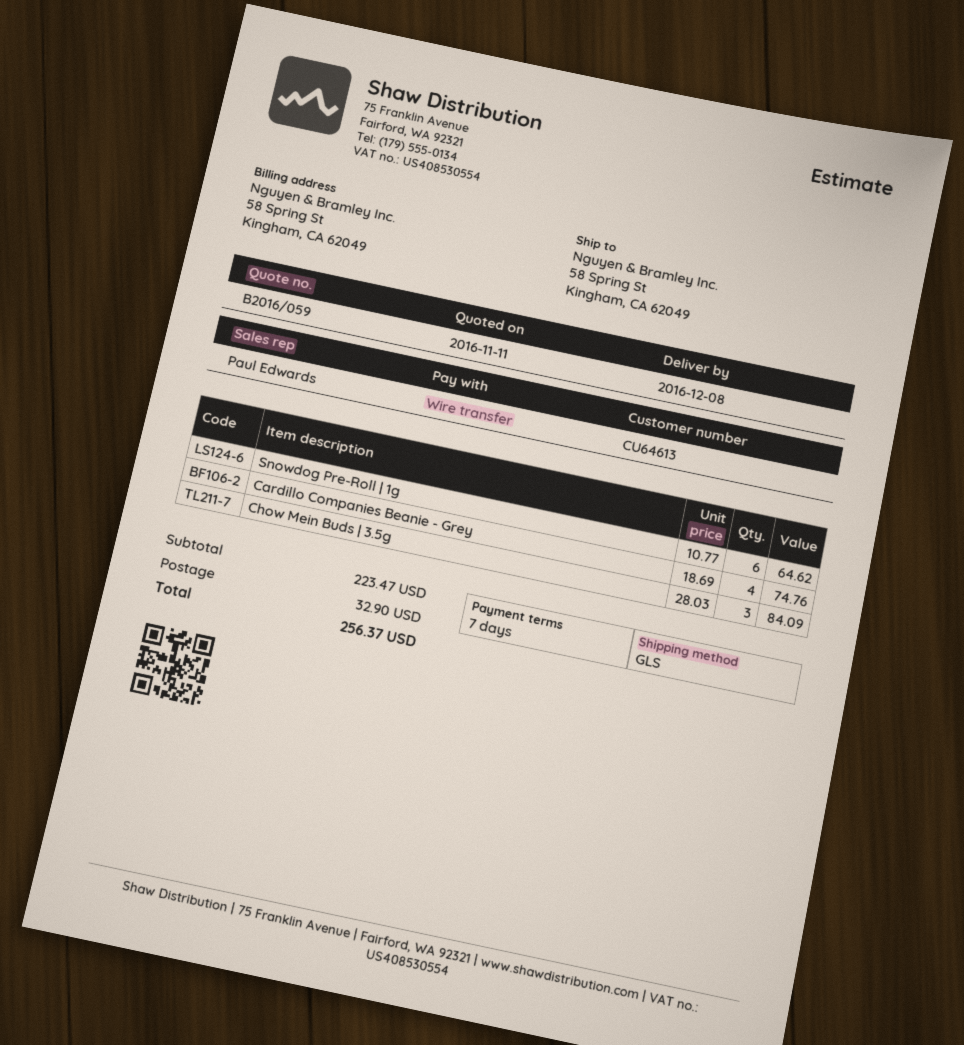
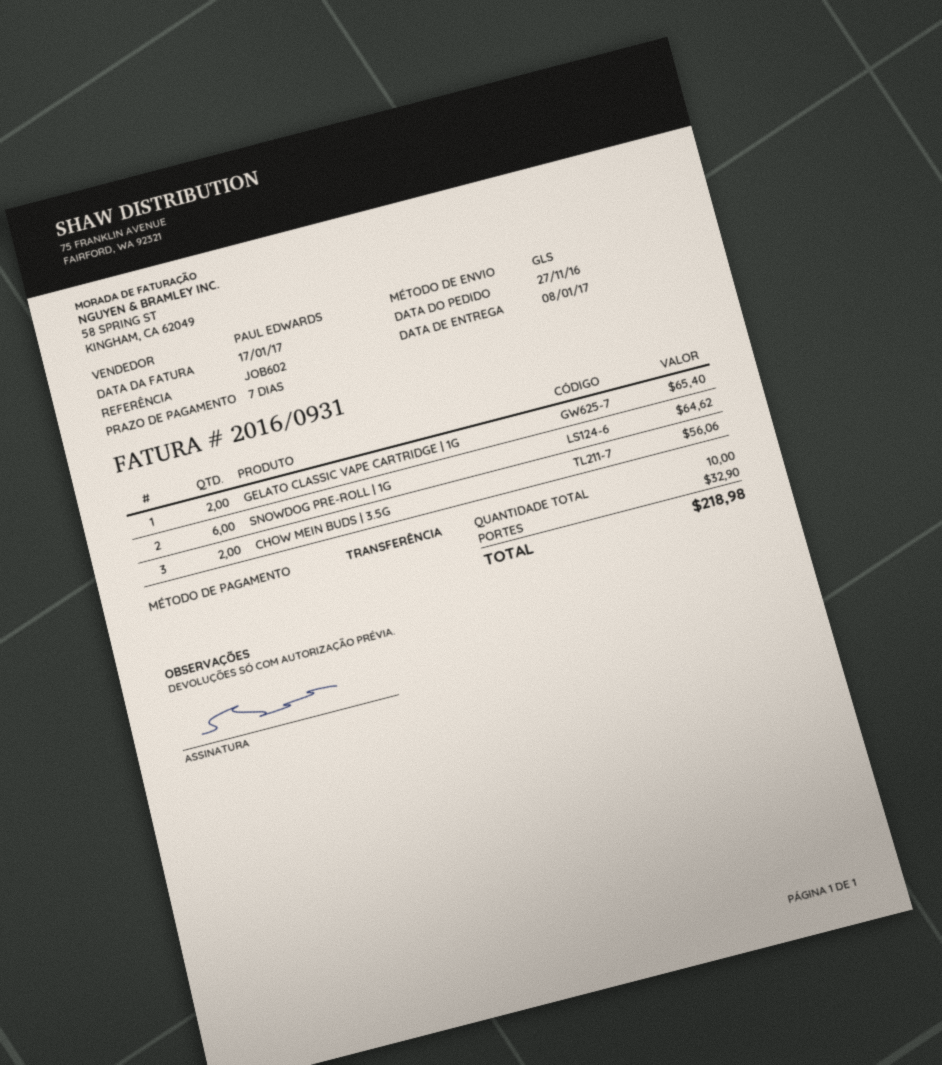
delivery date: 2016-12-08 -> 2017-01-08
Cardillo Companies Beanie - Grey: 4 for 74.76 -> none
Chow Mein Buds | 3.5g: 3 for 84.09 -> 2 for 56.06
GELATO CLASSIC VAPE CARTRIDGE | 1G: none -> 2 for 65.40
total: 256.37 -> 218.98

